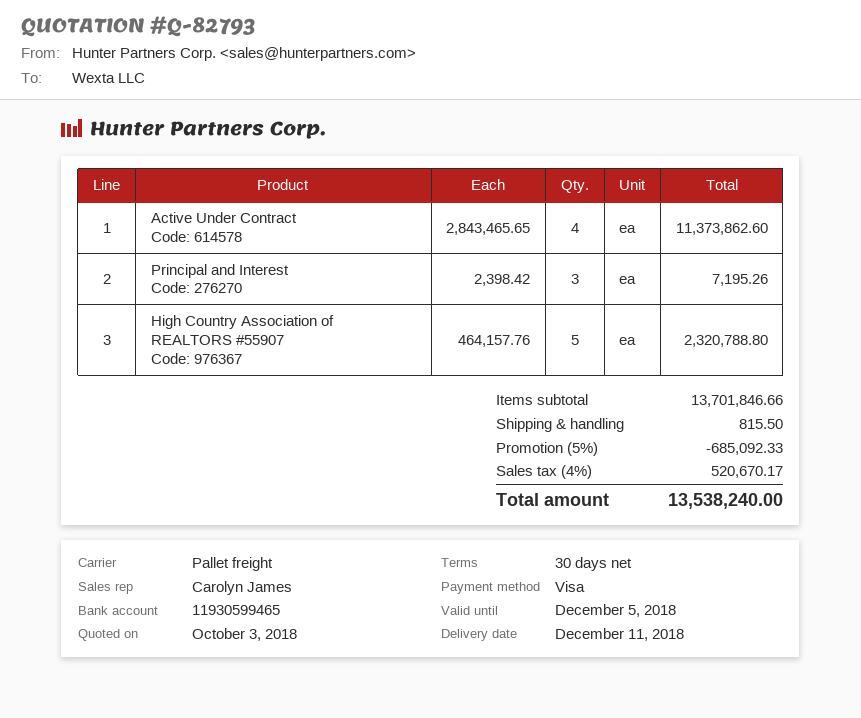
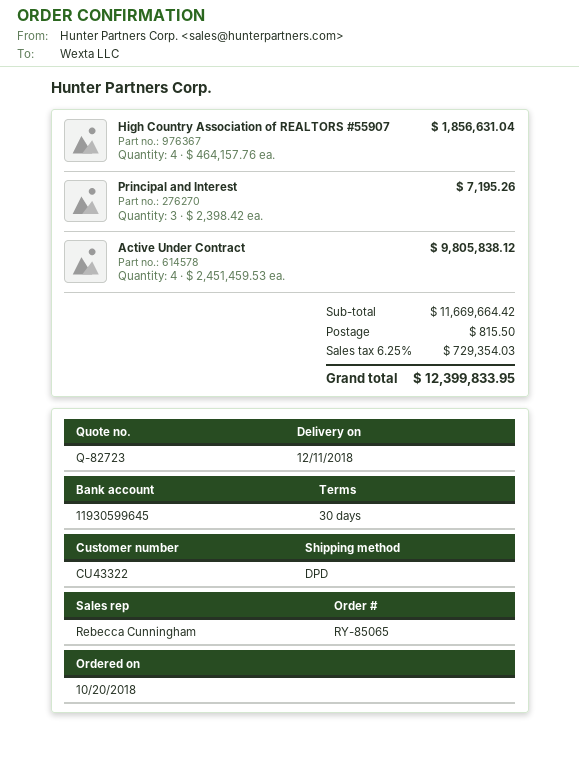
quote number: Q-82793 -> Q-82723
sales rep: Carolyn James -> Rebecca Cunningham
bank account: 11930599465 -> 11930599645
shipping method: pallet freight -> DPD
Active Under Contract: 4 x 2843465.65 = 11373862.60 -> 4 x 2451459.53 = 9805838.12
High Country Association of REALTORS #55907: 5 x 464157.76 = 2320788.80 -> 4 x 464157.76 = 1856631.04
subtotal: 13701846.66 -> 11669664.42
discount: 5% = 685092.33 -> none
tax: 4% = 520670.17 -> 6.25% = 729354.03
total: 13538240.00 -> 12399833.95

